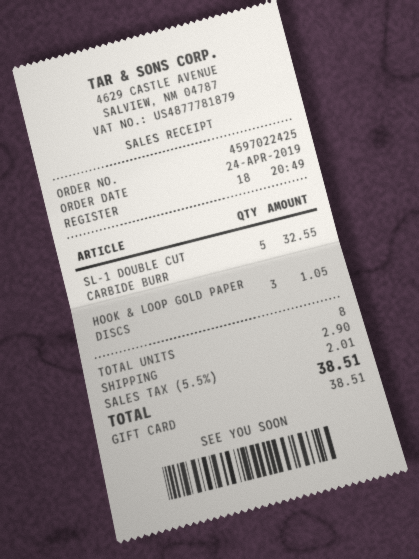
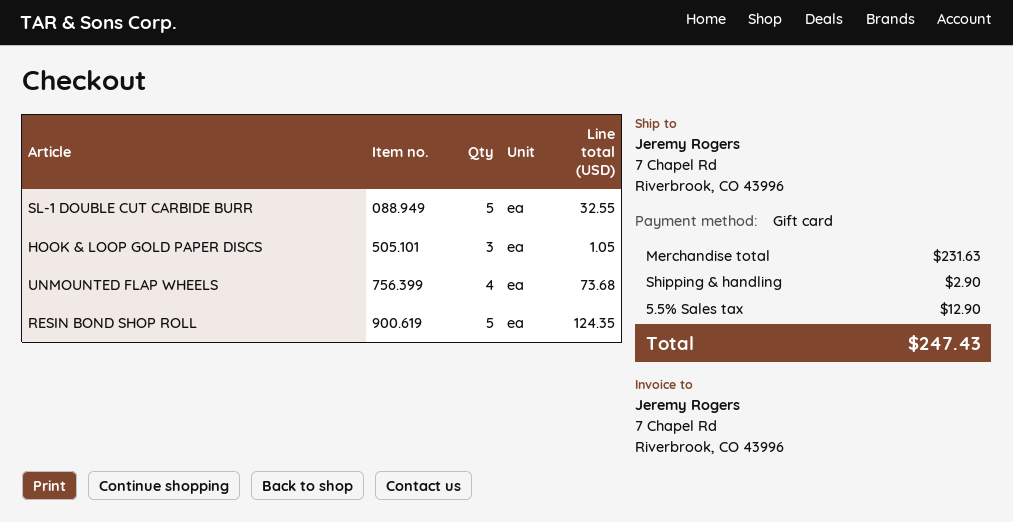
UNMOUNTED FLAP WHEELS: none -> 4 for 73.68
RESIN BOND SHOP ROLL: none -> 5 for 124.35
tax: 5.5% = 2.01 -> 5.5% = 12.90
total: 38.51 -> 247.43

